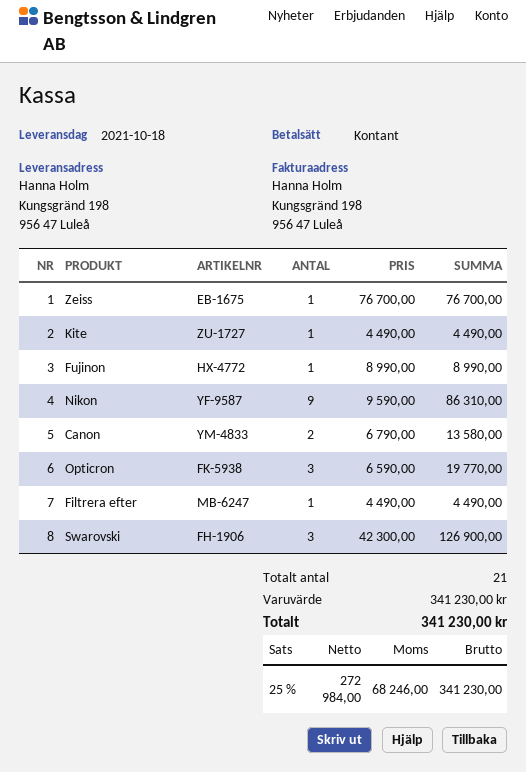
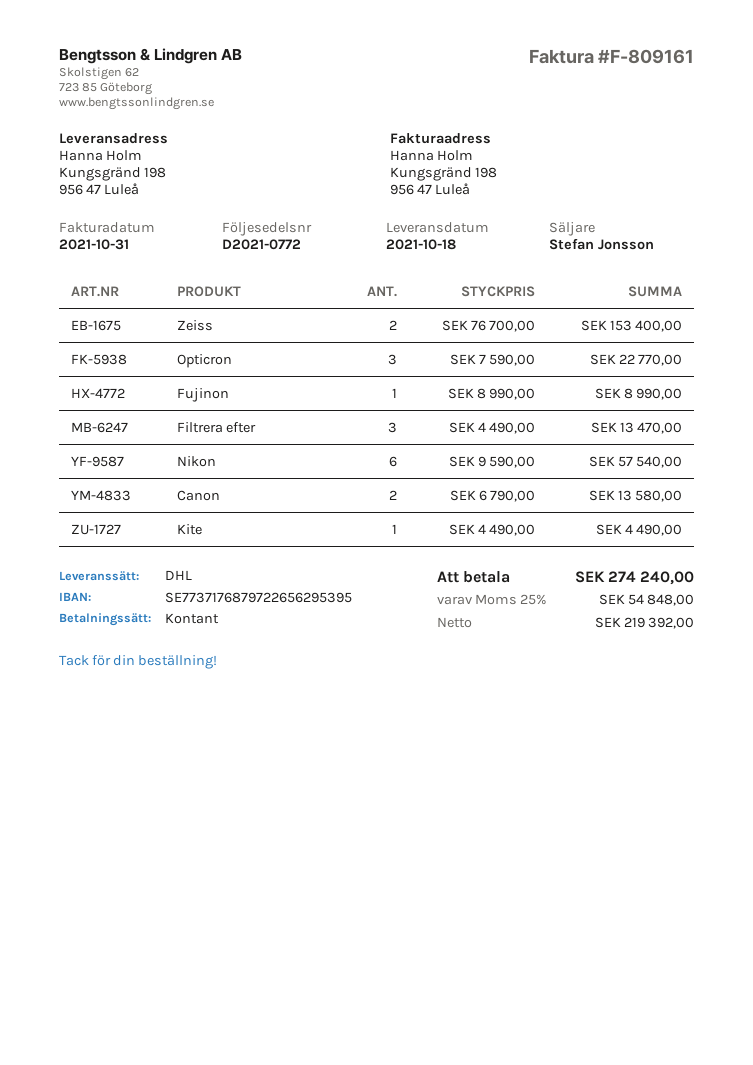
Zeiss: 1 x 76700.00 = 76700.00 -> 2 x 76700.00 = 153400.00
Nikon: 9 x 9590.00 = 86310.00 -> 6 x 9590.00 = 57540.00
Opticron: 3 x 6590.00 = 19770.00 -> 3 x 7590.00 = 22770.00
Filtrera efter: 1 x 4490.00 = 4490.00 -> 3 x 4490.00 = 13470.00
Swarovski: 3 x 42300.00 = 126900.00 -> none
net: 272984.00 -> 219392.00
tax: 25% = 68246.00 -> 25% = 54848.00
total: 341230.00 -> 274240.00

